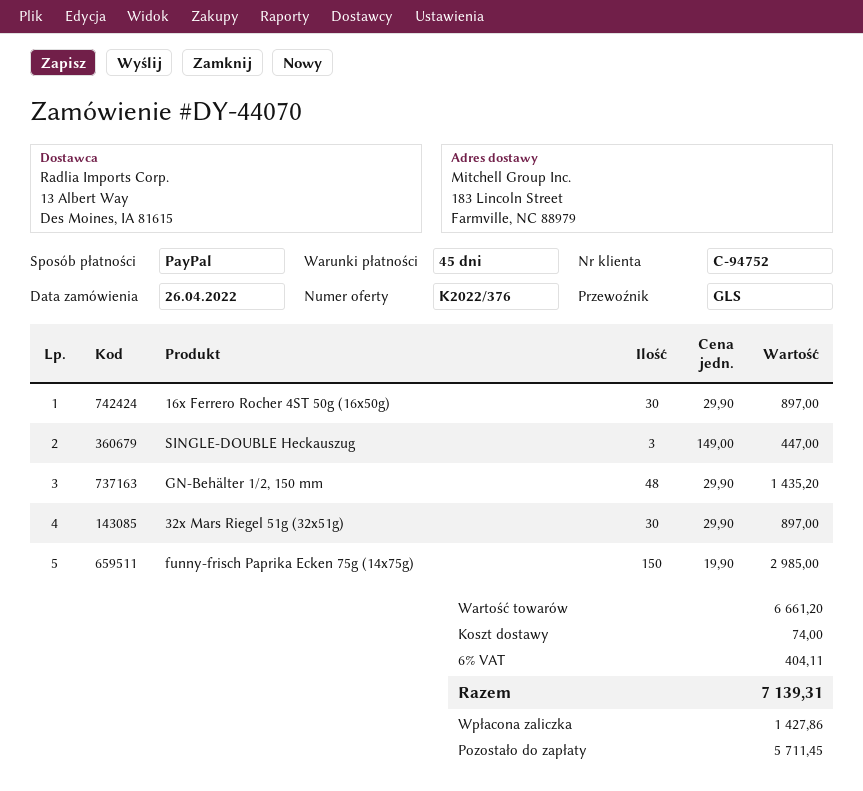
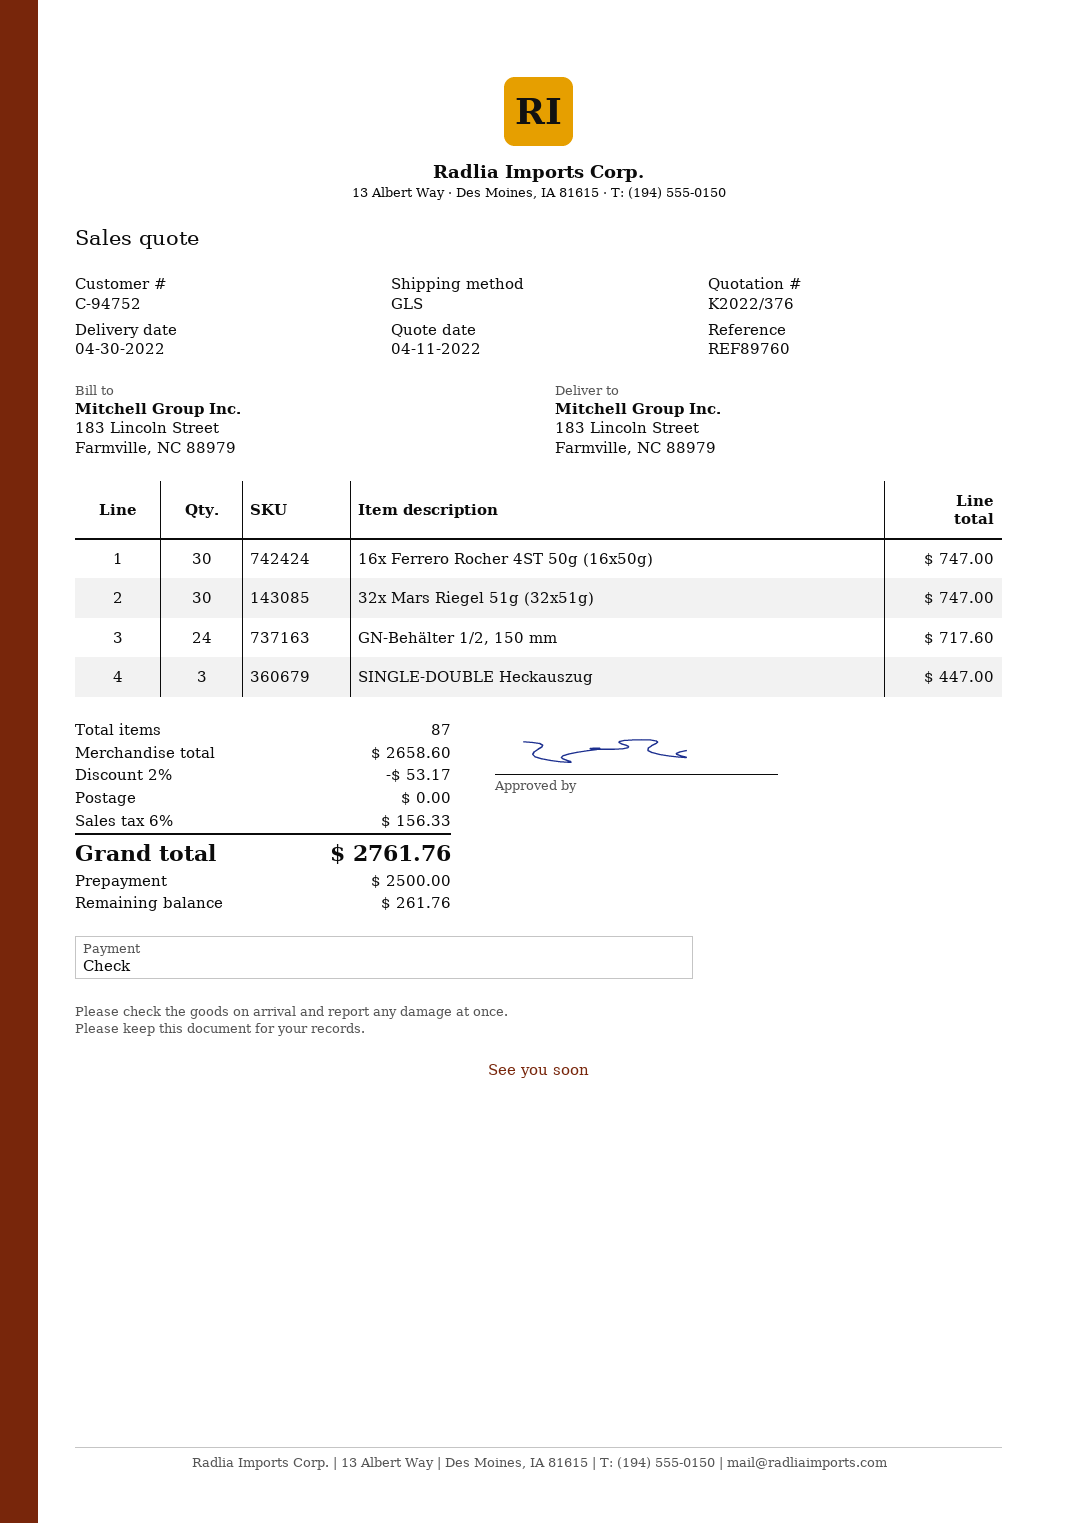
payment method: PayPal -> cheque
16x Ferrero Rocher 4ST 50g (16x50g): 30 for 897.00 -> 30 for 747.00
GN-Behälter 1/2, 150 mm: 48 for 1435.20 -> 24 for 717.60
32x Mars Riegel 51g (32x51g): 30 for 897.00 -> 30 for 747.00
funny-frisch Paprika Ecken 75g (14x75g): 150 for 2985.00 -> none
subtotal: 6661.20 -> 2658.60
discount: none -> 2% = 53.17
shipping: 74.00 -> 0.00
tax: 6% = 404.11 -> 6% = 156.33
total: 7139.31 -> 2761.76
deposit: 1427.86 -> 2500.00
balance: 5711.45 -> 261.76

